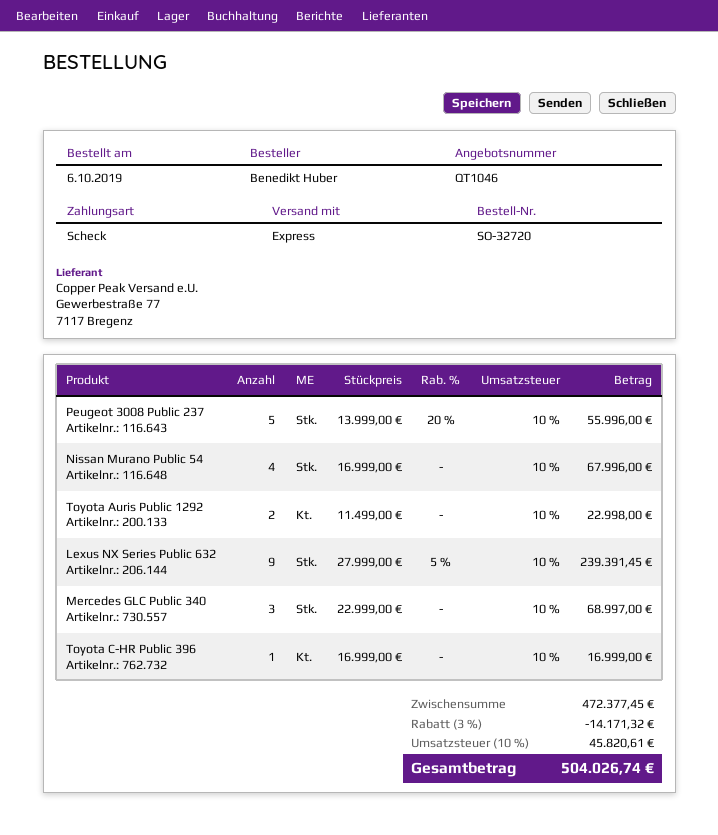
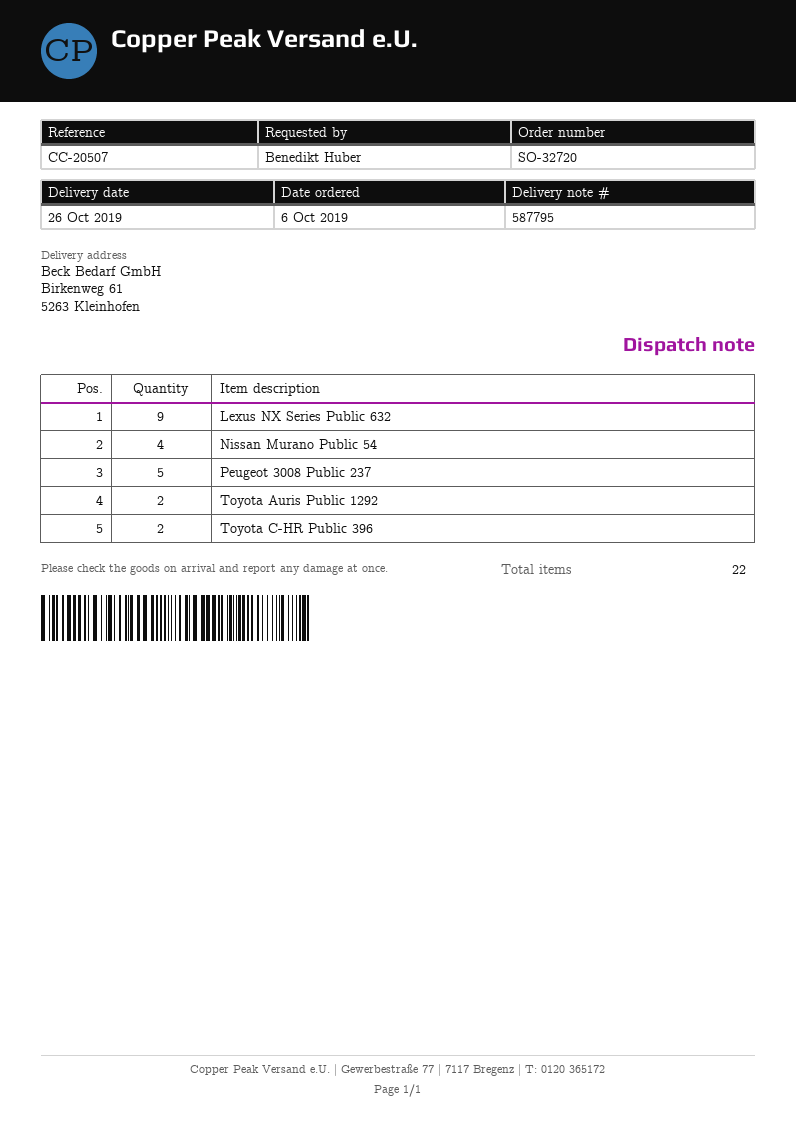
Mercedes GLC Public 340: 3 -> none
Toyota C-HR Public 396: 1 -> 2

